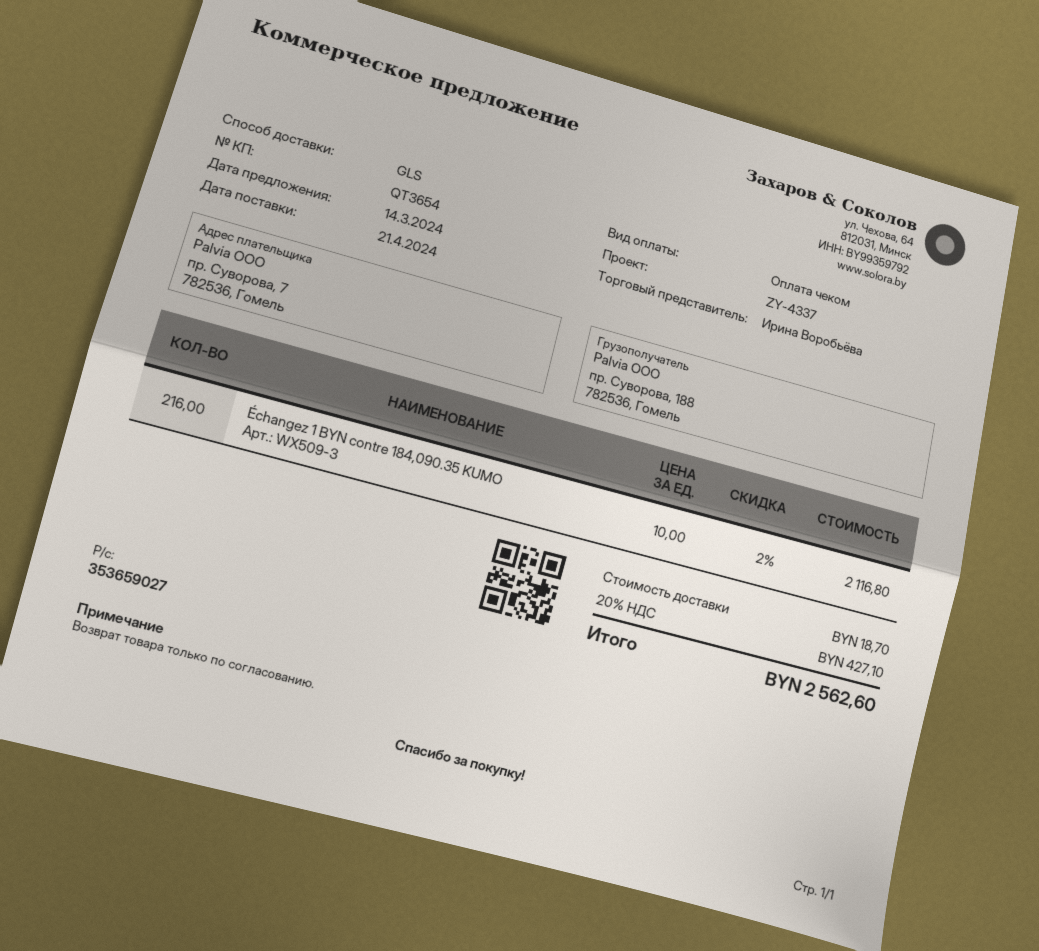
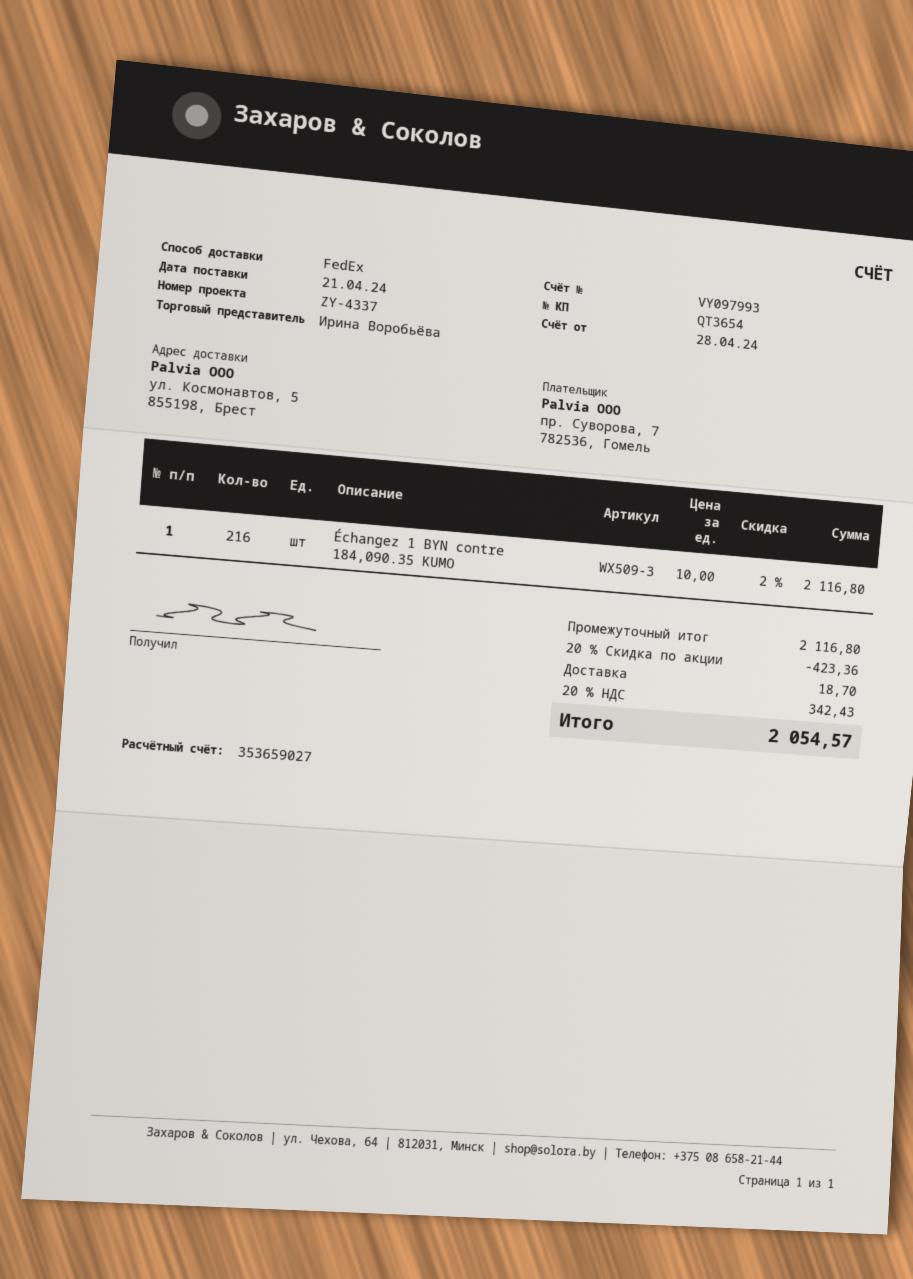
shipping method: GLS -> FedEx
ship to: пр. Суворова, 188, 782536, Гомель -> ул. Космонавтов, 5, 855198, Брест
discount: none -> 20% = 423.36
tax: 20% = 427.10 -> 20% = 342.43
total: 2562.60 -> 2054.57

